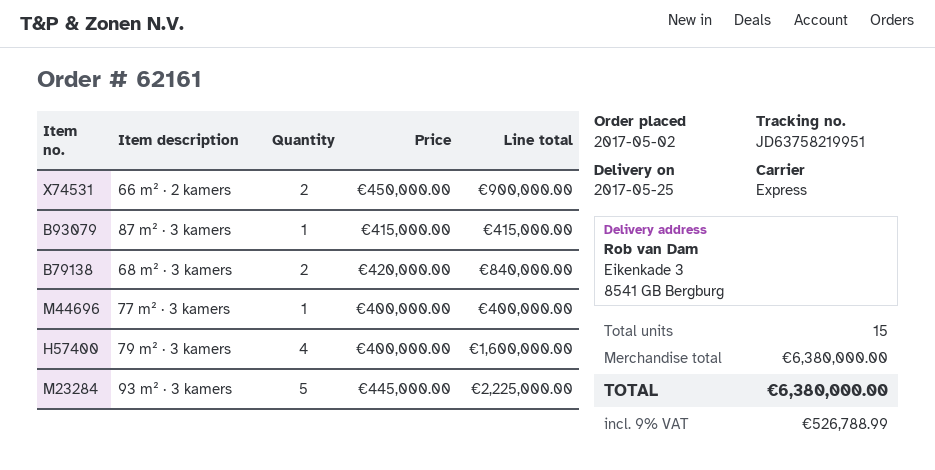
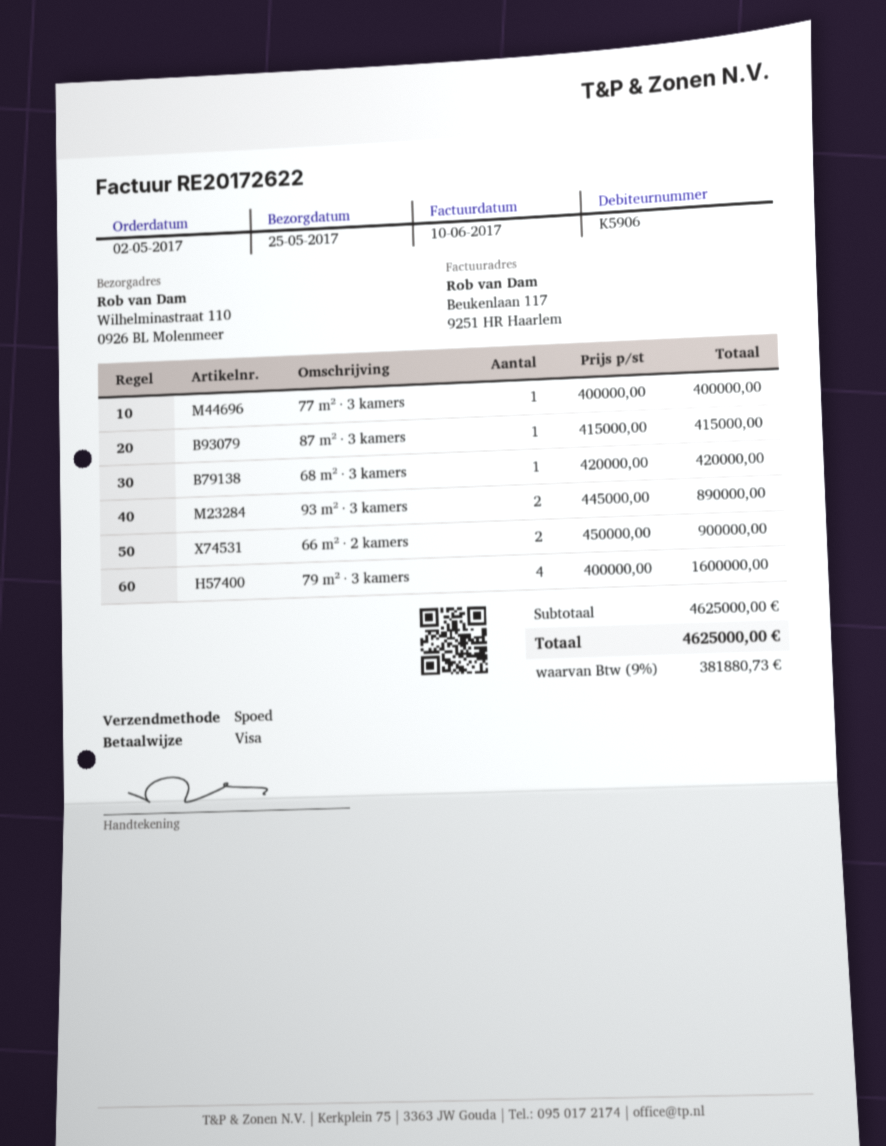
ship to: Eikenkade 3, 8541 GB Bergburg -> Wilhelminastraat 110, 0926 BL Molenmeer
68 m² · 3 kamers: 2 x 420000.00 = 840000.00 -> 1 x 420000.00 = 420000.00
93 m² · 3 kamers: 5 x 445000.00 = 2225000.00 -> 2 x 445000.00 = 890000.00
subtotal: 6380000.00 -> 4625000.00
tax: 9% = 526788.99 -> 9% = 381880.73
total: 6380000.00 -> 4625000.00

